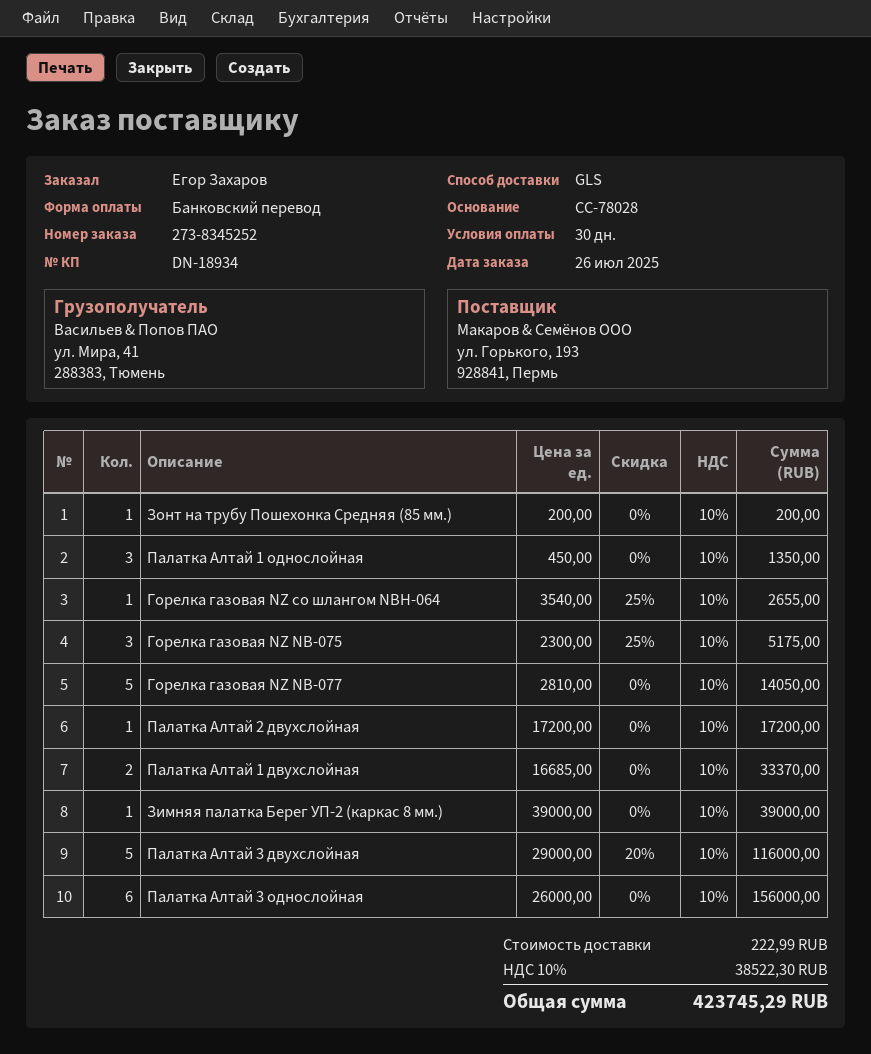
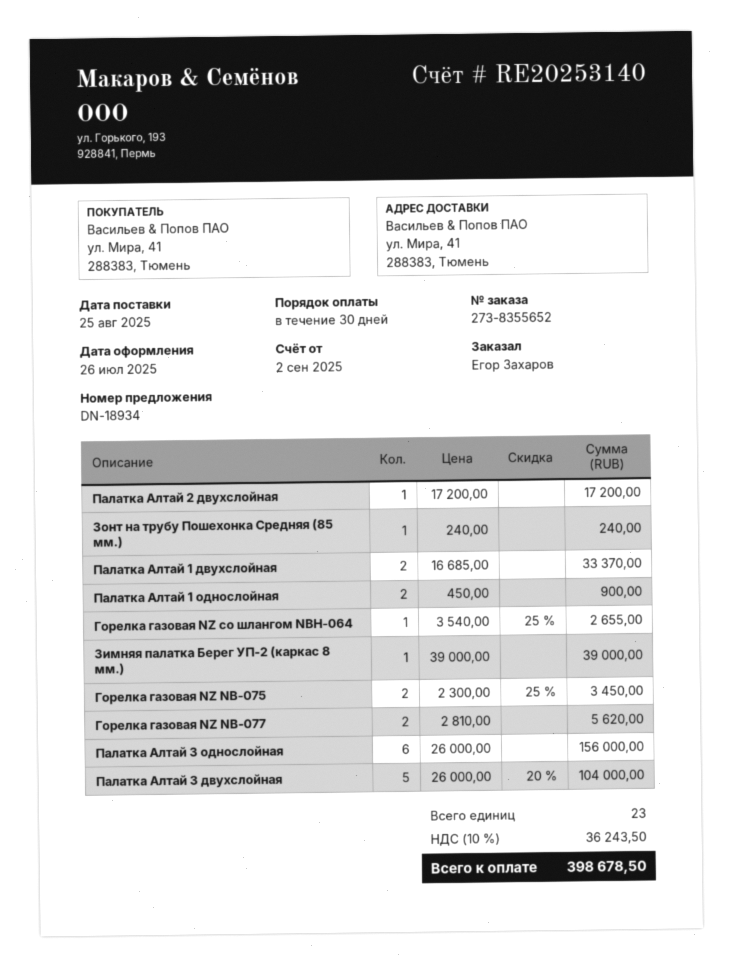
order number: 273-8345252 -> 273-8355652
Зонт на трубу Пошехонка Средняя (85 мм.): 1 x 200.00 = 200.00 -> 1 x 240.00 = 240.00
Палатка Алтай 1 однослойная: 3 x 450.00 = 1350.00 -> 2 x 450.00 = 900.00
Горелка газовая NZ NB-075: 3 x 2300.00 - 25% = 5175.00 -> 2 x 2300.00 - 25% = 3450.00
Горелка газовая NZ NB-077: 5 x 2810.00 = 14050.00 -> 2 x 2810.00 = 5620.00
Палатка Алтай 3 двухслойная: 5 x 29000.00 - 20% = 116000.00 -> 5 x 26000.00 - 20% = 104000.00
shipping: 222.99 -> none
tax: 10% = 38522.30 -> 10% = 36243.50
total: 423745.29 -> 398678.50

